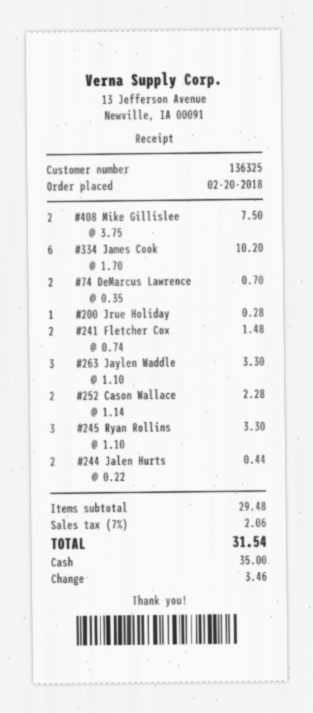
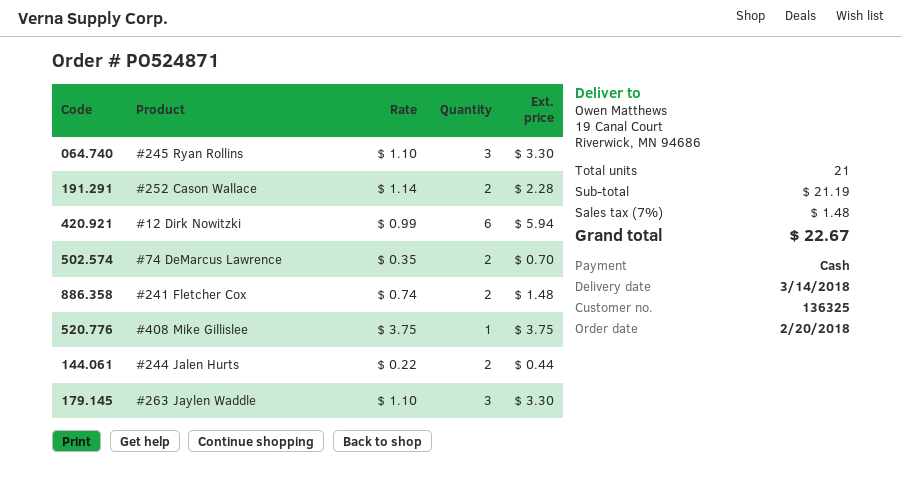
#408 Mike Gillislee: 2 x 3.75 = 7.50 -> 1 x 3.75 = 3.75
#334 James Cook: 6 x 1.70 = 10.20 -> none
#200 Jrue Holiday: 1 x 0.28 = 0.28 -> none
#12 Dirk Nowitzki: none -> 6 x 0.99 = 5.94
subtotal: 29.48 -> 21.19
tax: 7% = 2.06 -> 7% = 1.48
total: 31.54 -> 22.67

